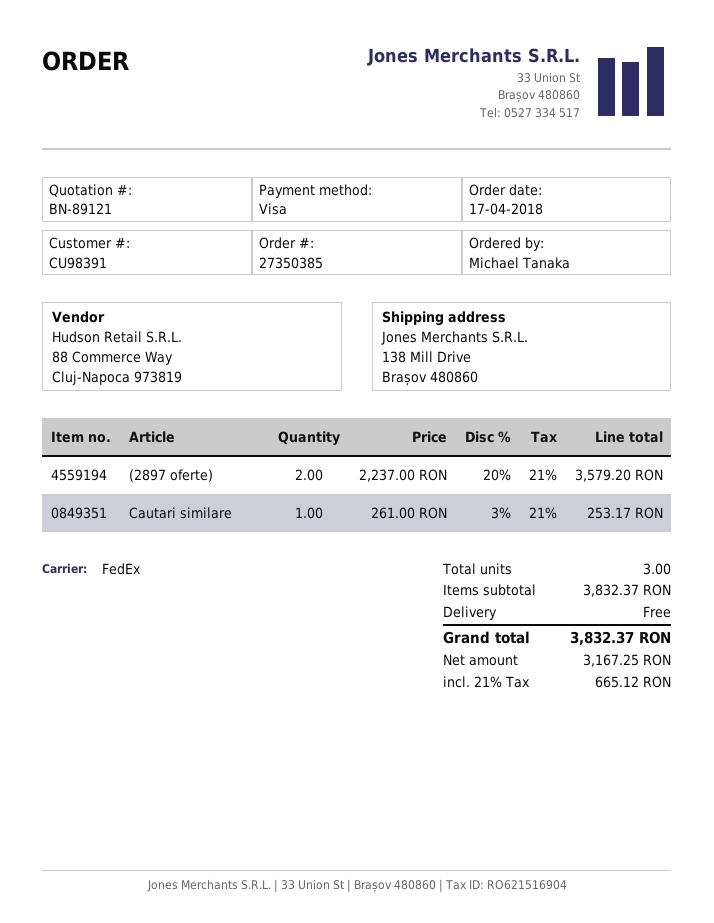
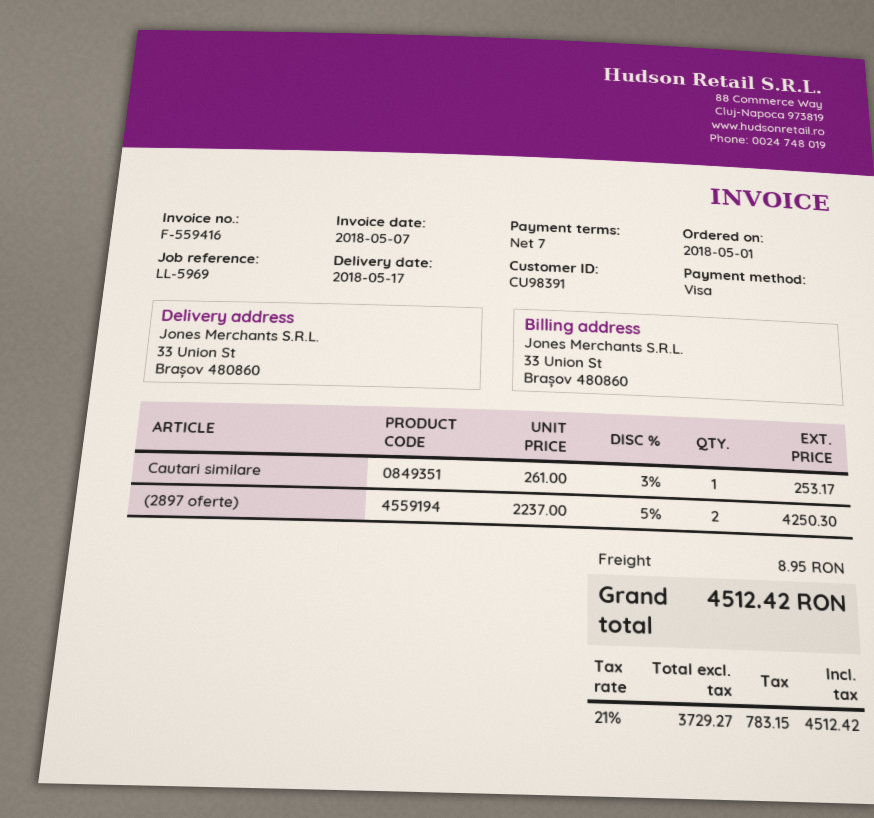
order date: 2018-04-17 -> 2018-05-01
ship to: 138 Mill Drive, Brașov 480860 -> 33 Union St, Brașov 480860
(2897 oferte): 2 x 2237.00 - 20% = 3579.20 -> 2 x 2237.00 - 5% = 4250.30
shipping: 0.00 -> 8.95
net: 3167.25 -> 3729.27
tax: 21% = 665.12 -> 21% = 783.15
total: 3832.37 -> 4512.42

